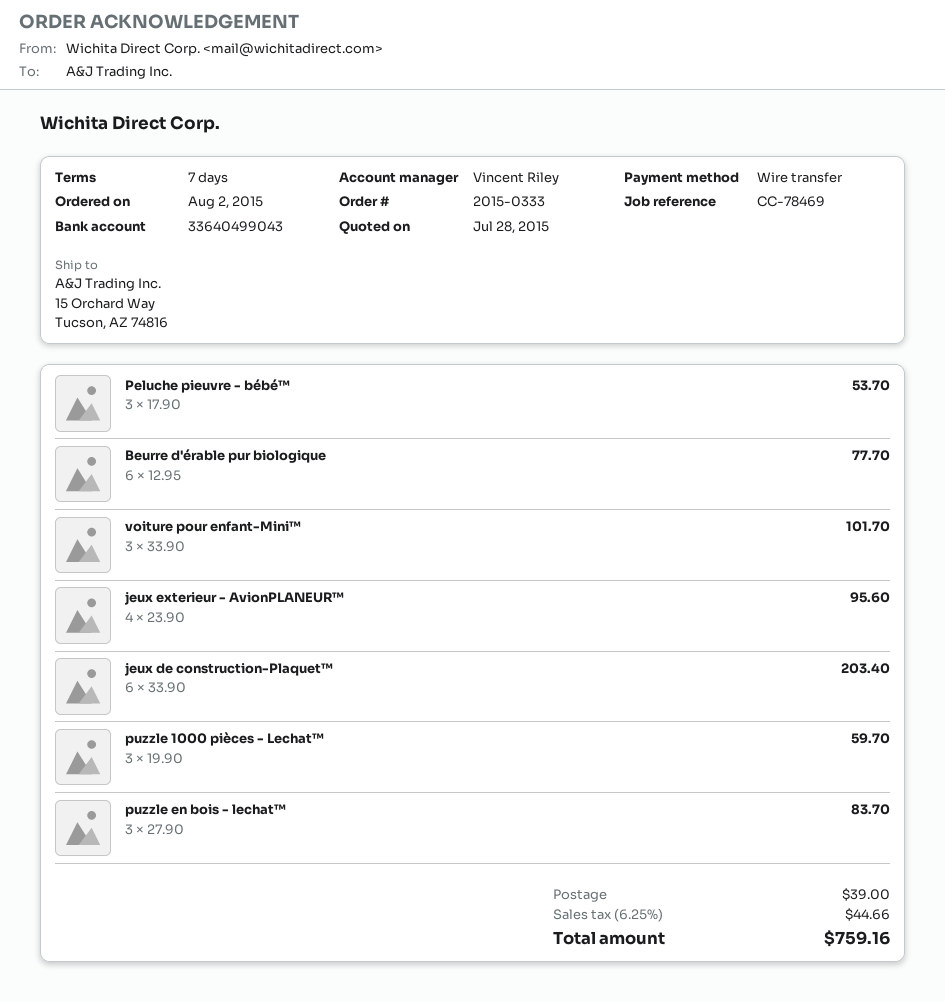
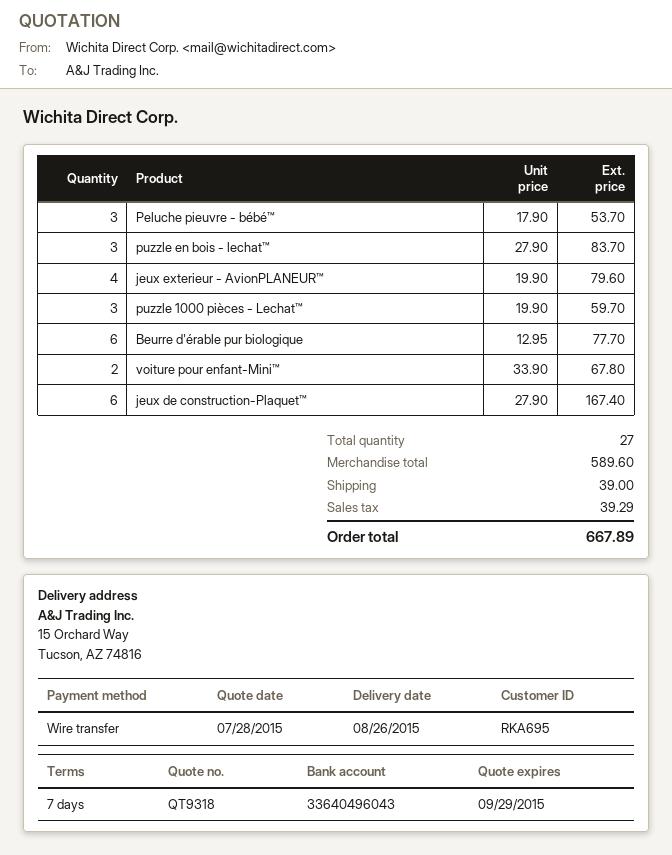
bank account: 33640499043 -> 33640496043
voiture pour enfant-Mini™: 3 x 33.90 = 101.70 -> 2 x 33.90 = 67.80
jeux exterieur - AvionPLANEUR™: 4 x 23.90 = 95.60 -> 4 x 19.90 = 79.60
jeux de construction-Plaquet™: 6 x 33.90 = 203.40 -> 6 x 27.90 = 167.40
tax: 44.66 -> 39.29
total: 759.16 -> 667.89

